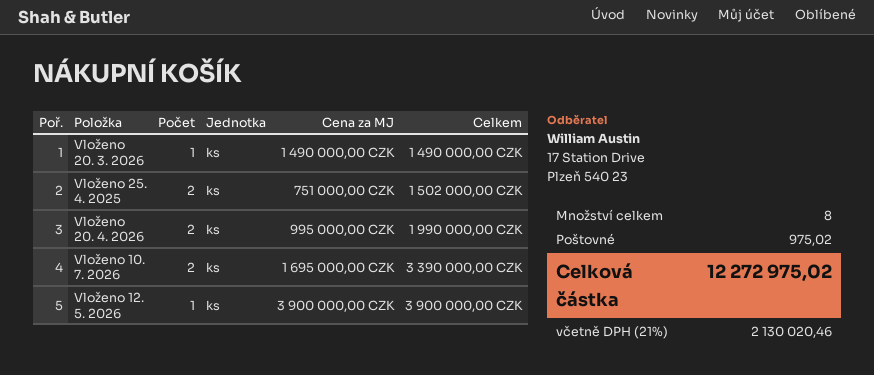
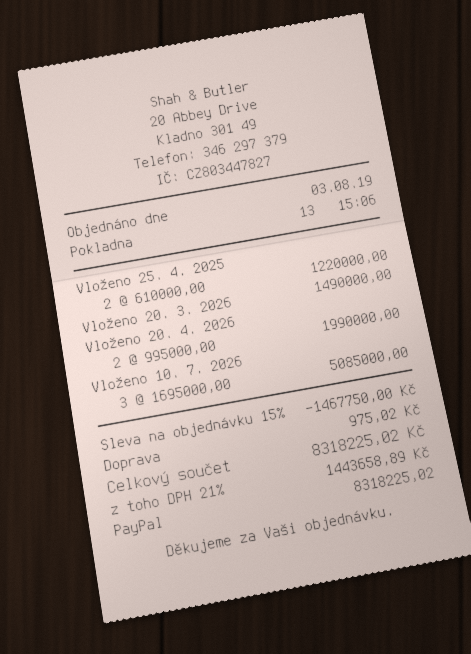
Vloženo 25. 4. 2025: 2 x 751000.00 = 1502000.00 -> 2 x 610000.00 = 1220000.00
Vloženo 10. 7. 2026: 2 x 1695000.00 = 3390000.00 -> 3 x 1695000.00 = 5085000.00
Vloženo 12. 5. 2026: 1 x 3900000.00 = 3900000.00 -> none
discount: none -> 15% = 1467750.00
tax: 21% = 2130020.46 -> 21% = 1443658.89
total: 12272975.02 -> 8318225.02

